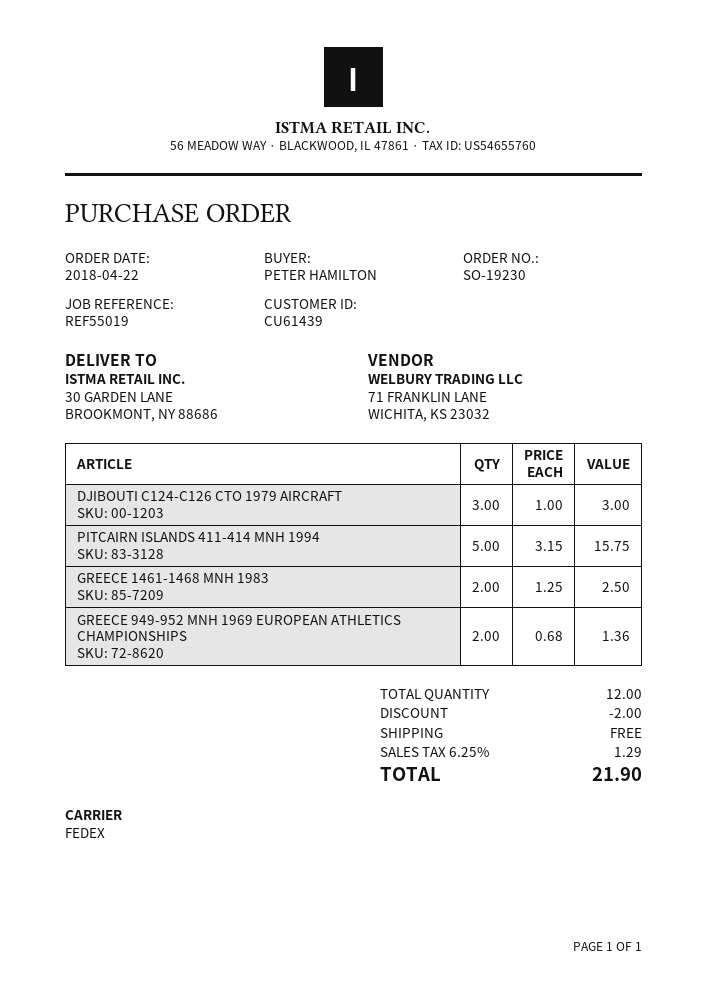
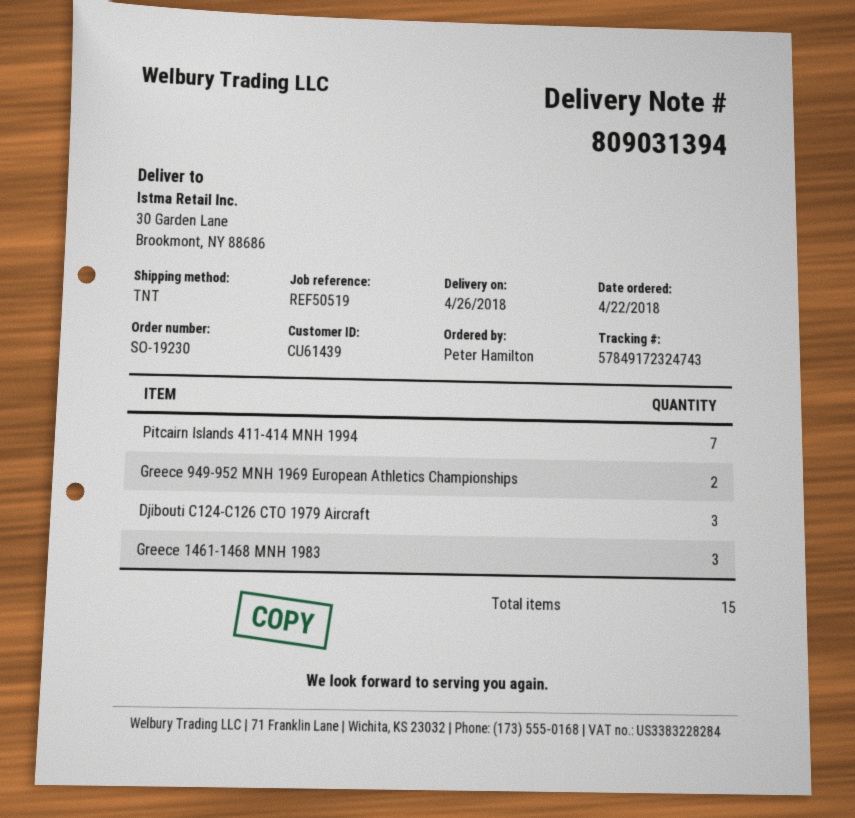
reference: REF55019 -> REF50519
shipping method: FedEx -> TNT
PITCAIRN ISLANDS 411-414 MNH 1994: 5 -> 7
GREECE 1461-1468 MNH 1983: 2 -> 3
total quantity: 12 -> 15

